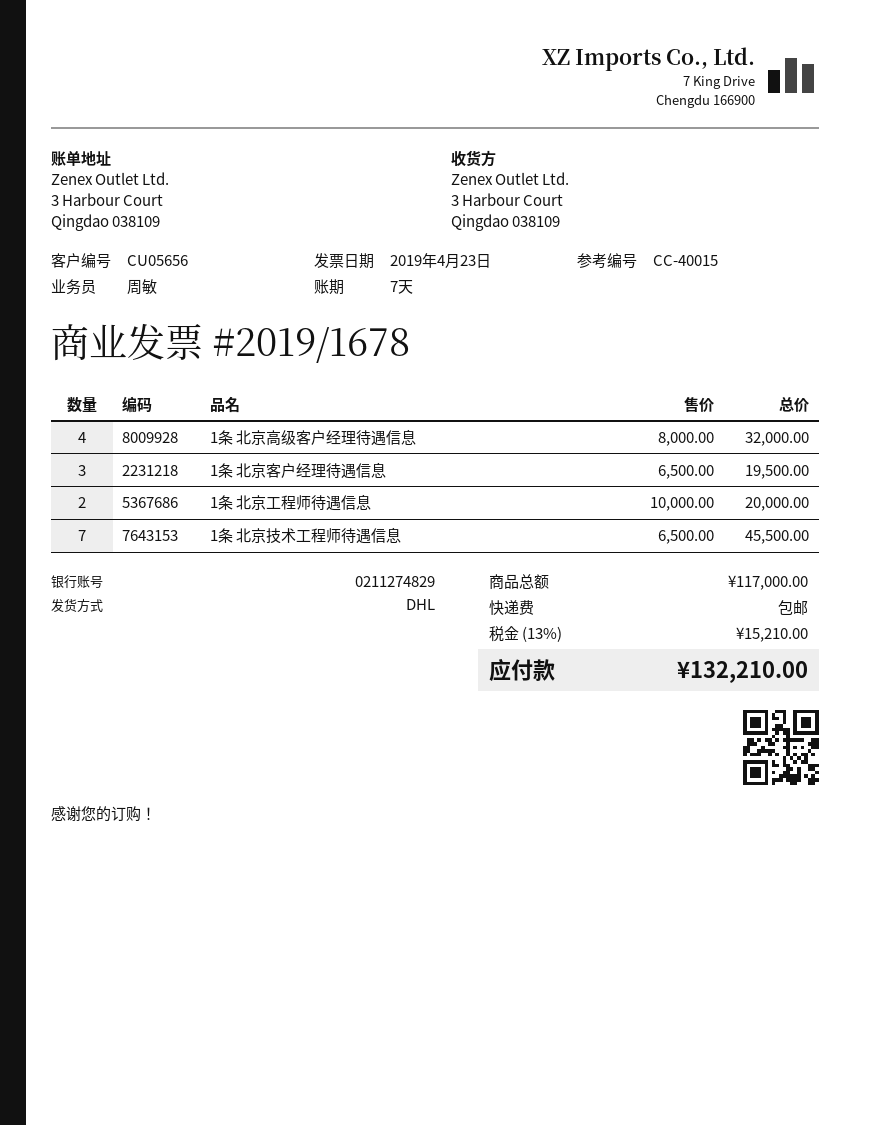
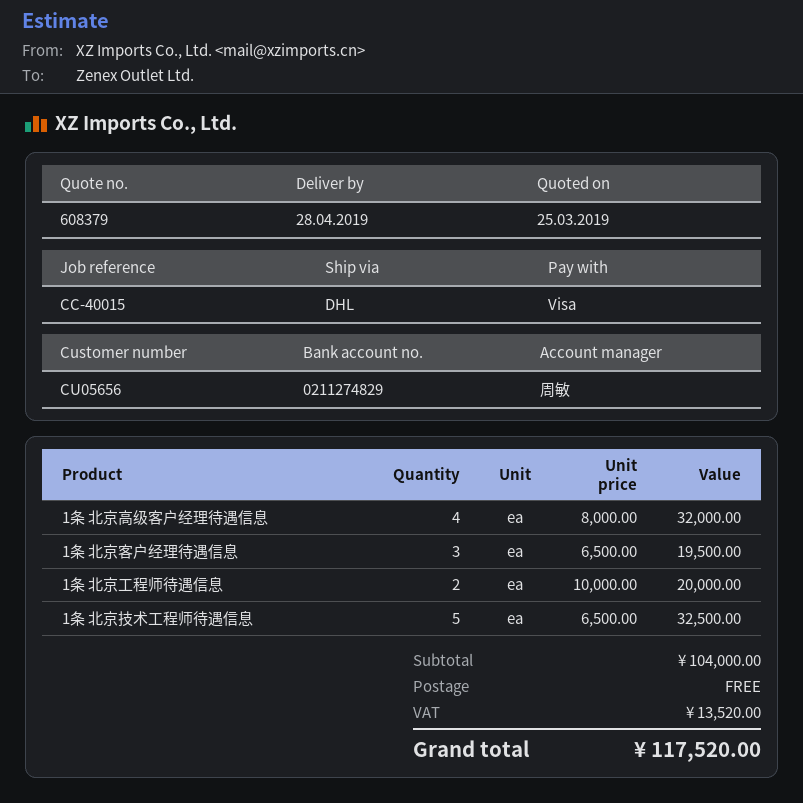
1条 北京技术工程师待遇信息: 7 x 6500.00 = 45500.00 -> 5 x 6500.00 = 32500.00
subtotal: 117000.00 -> 104000.00
tax: 15210.00 -> 13520.00
total: 132210.00 -> 117520.00

